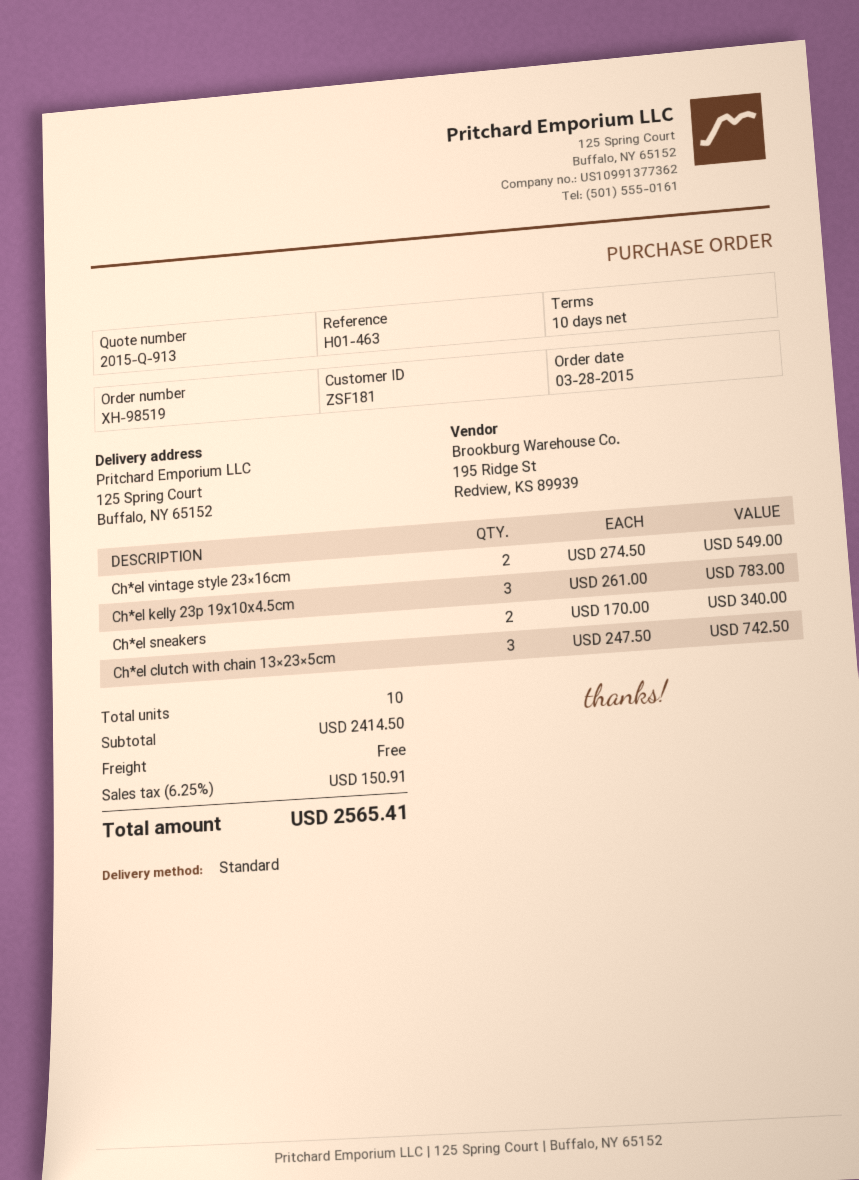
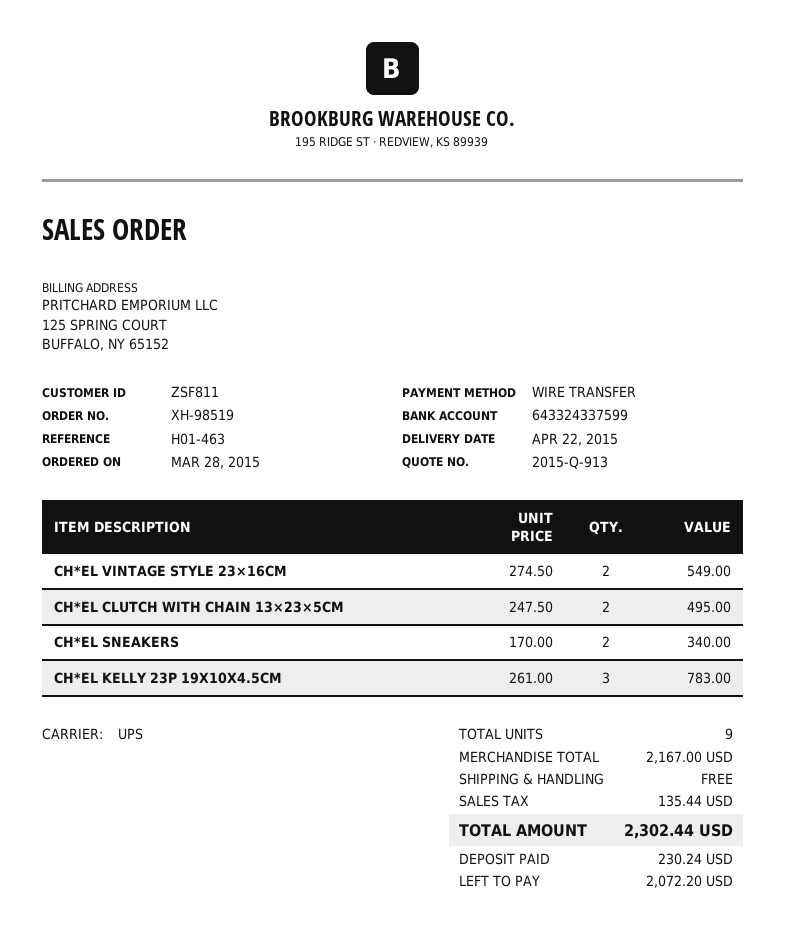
customer number: ZSF181 -> ZSF811
shipping method: standard -> UPS
Ch*el clutch with chain 13×23×5cm: 3 x 247.50 = 742.50 -> 2 x 247.50 = 495.00
total quantity: 10 -> 9
subtotal: 2414.50 -> 2167.00
tax: 150.91 -> 135.44
total: 2565.41 -> 2302.44

